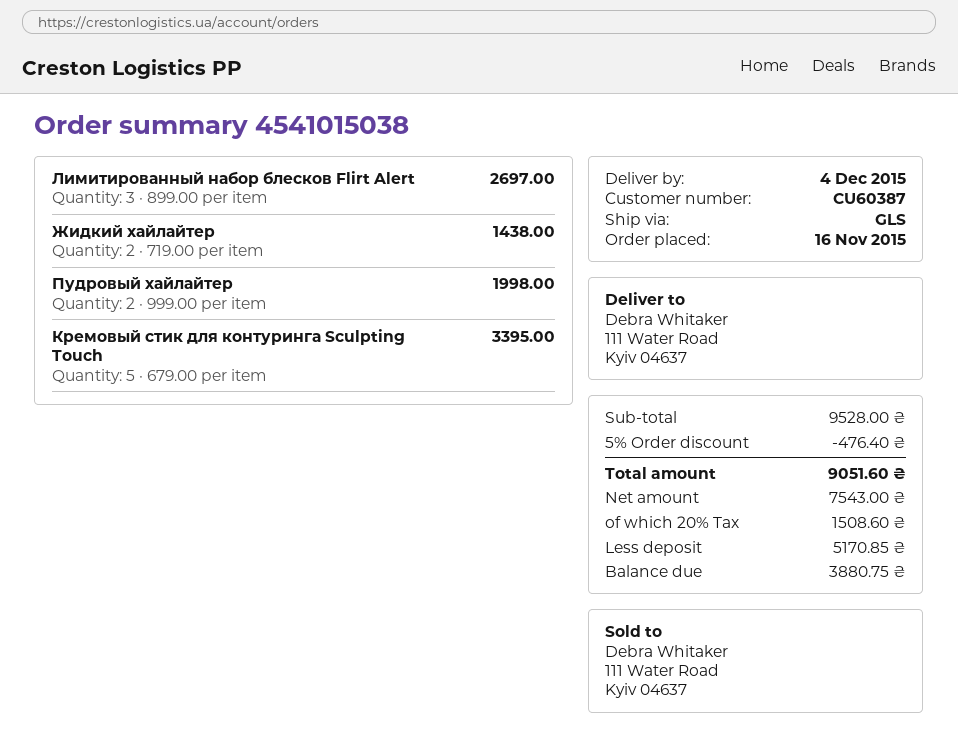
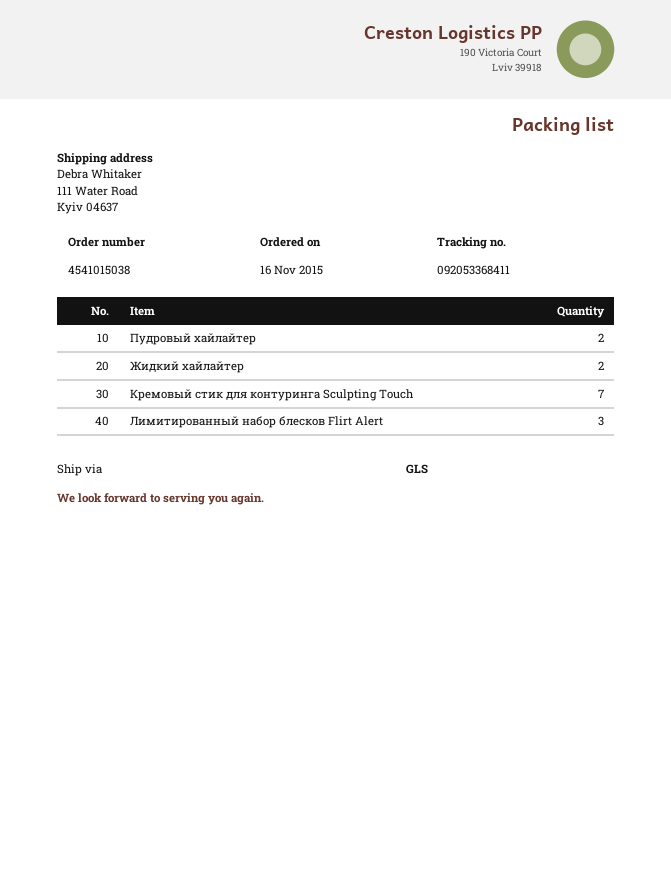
Кремовый стик для контуринга Sculpting Touch: 5 -> 7

